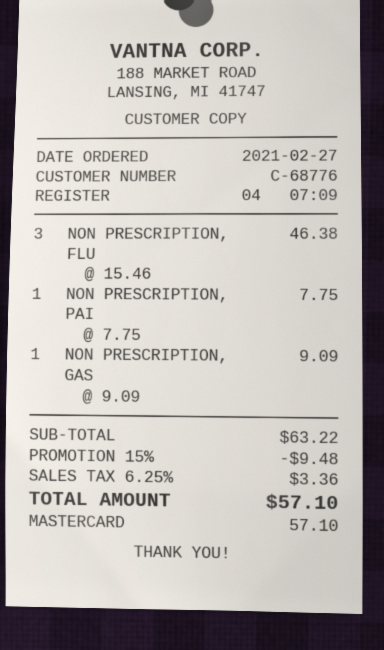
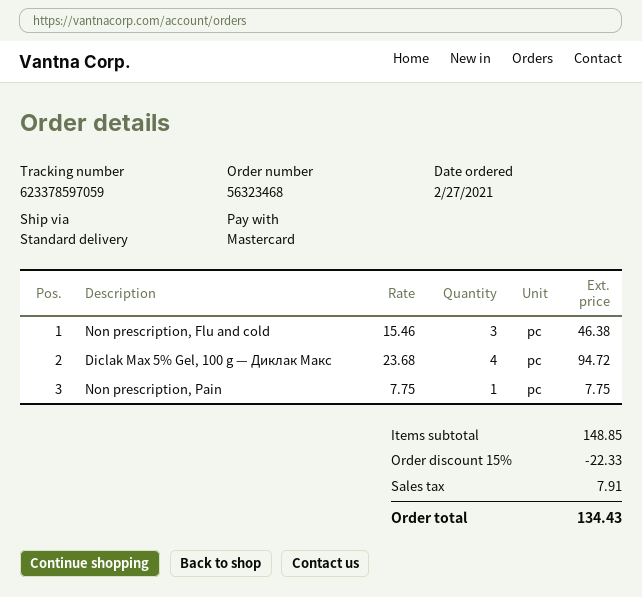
NON PRESCRIPTION, GAS: 1 x 9.09 = 9.09 -> none
Diclak Max 5% Gel, 100 g — Диклак Макс: none -> 4 x 23.68 = 94.72
subtotal: 63.22 -> 148.85
discount: 15% = 9.48 -> 15% = 22.33
tax: 3.36 -> 7.91
total: 57.10 -> 134.43

